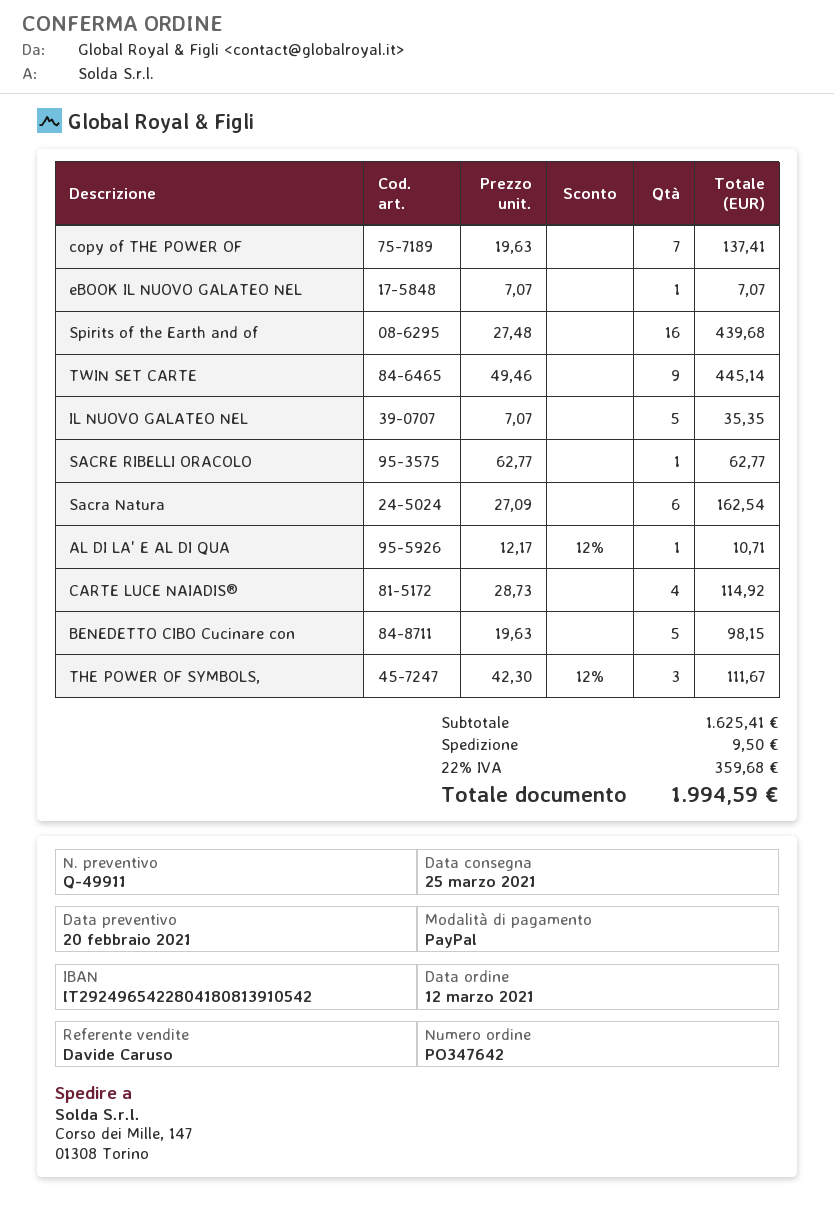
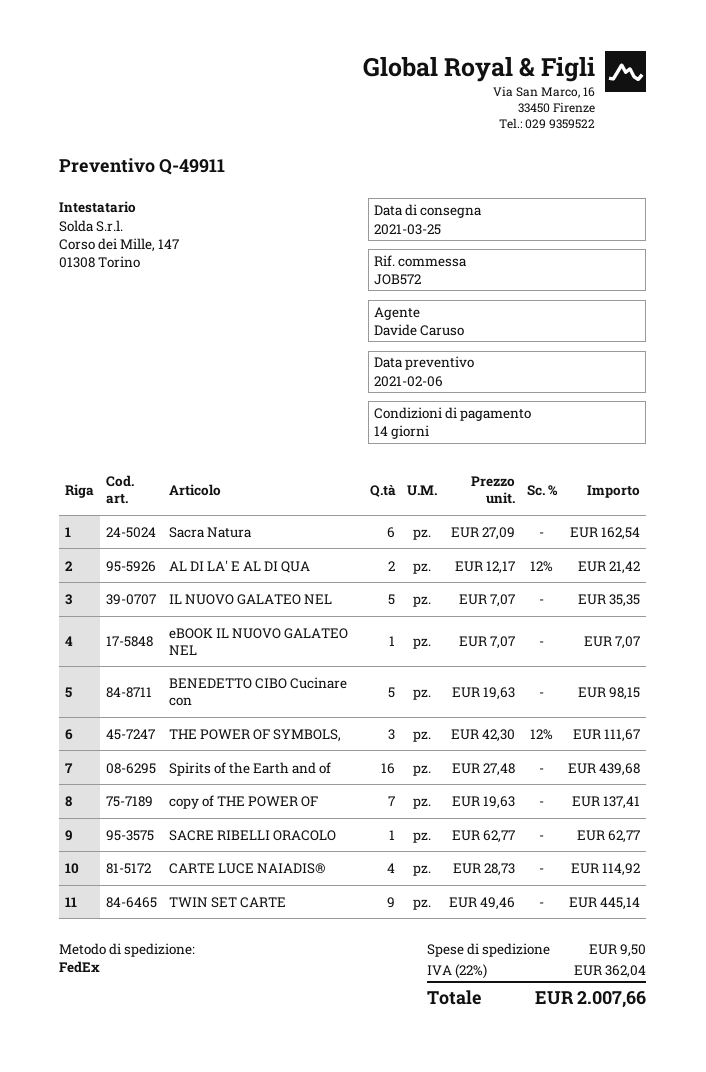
quote date: 2021-02-20 -> 2021-02-06
AL DI LA' E AL DI QUA: 1 x 12.17 - 12% = 10.71 -> 2 x 12.17 - 12% = 21.42
tax: 22% = 359.68 -> 22% = 362.04
total: 1994.59 -> 2007.66

